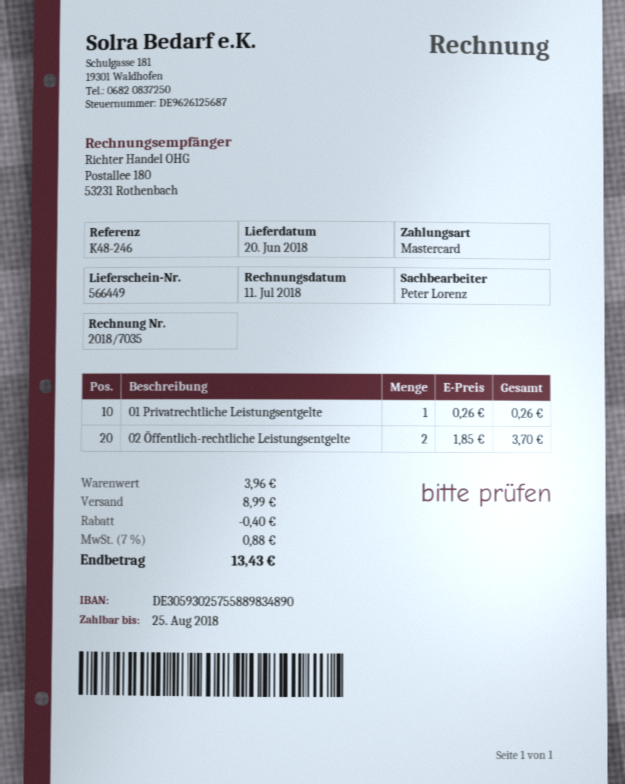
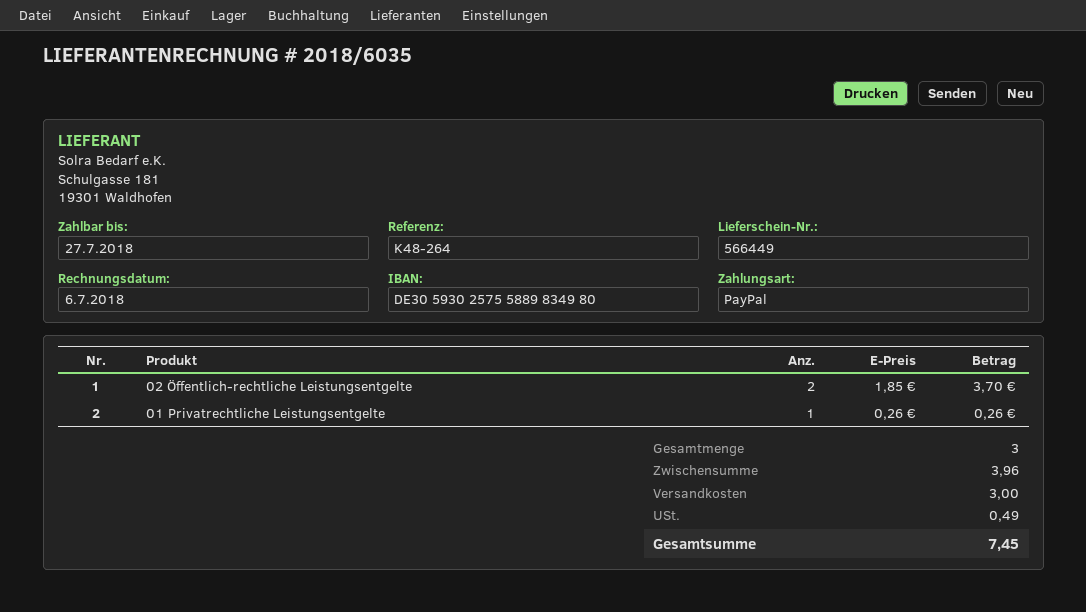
invoice number: 2018/7035 -> 2018/6035
invoice date: 2018-07-11 -> 2018-07-06
due date: 2018-08-25 -> 2018-07-27
reference: K48-246 -> K48-264
payment method: Mastercard -> PayPal
bank account: DE30593025755889834890 -> DE30593025755889834980
discount: 0.40 -> none
shipping: 8.99 -> 3.00
tax: 0.88 -> 0.49
total: 13.43 -> 7.45

